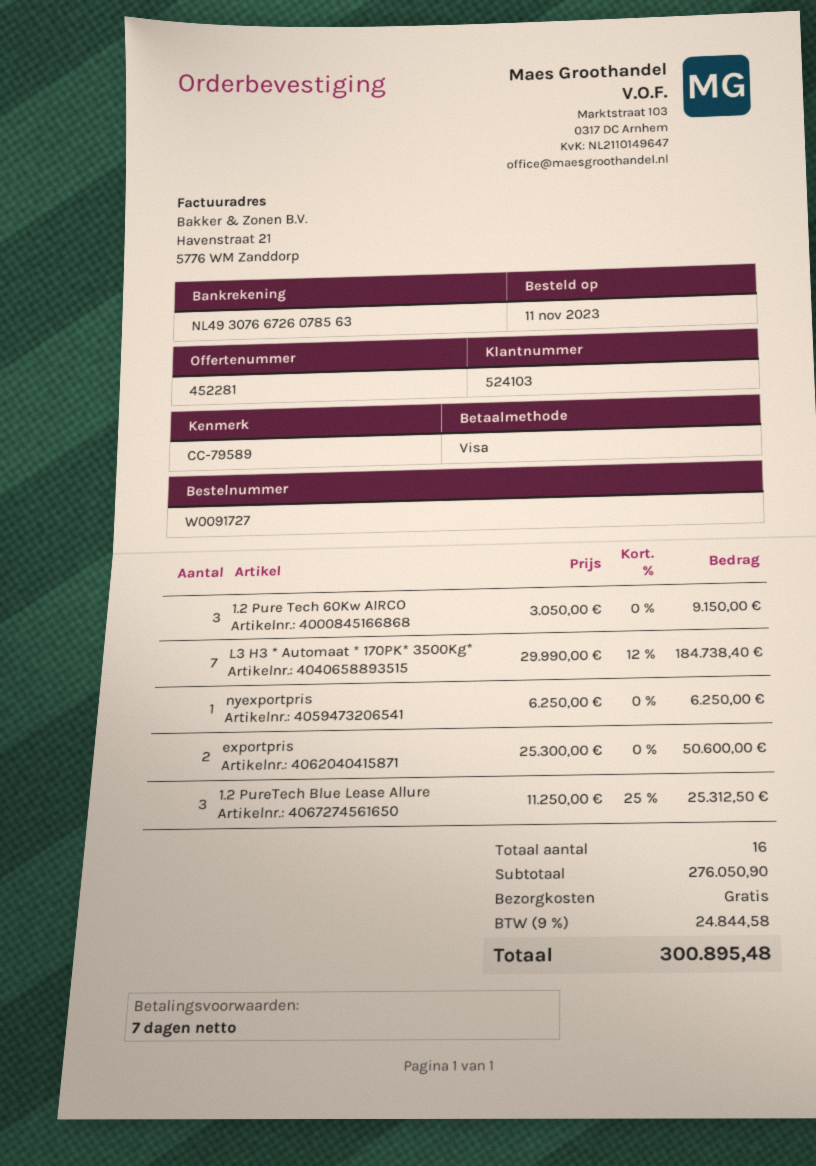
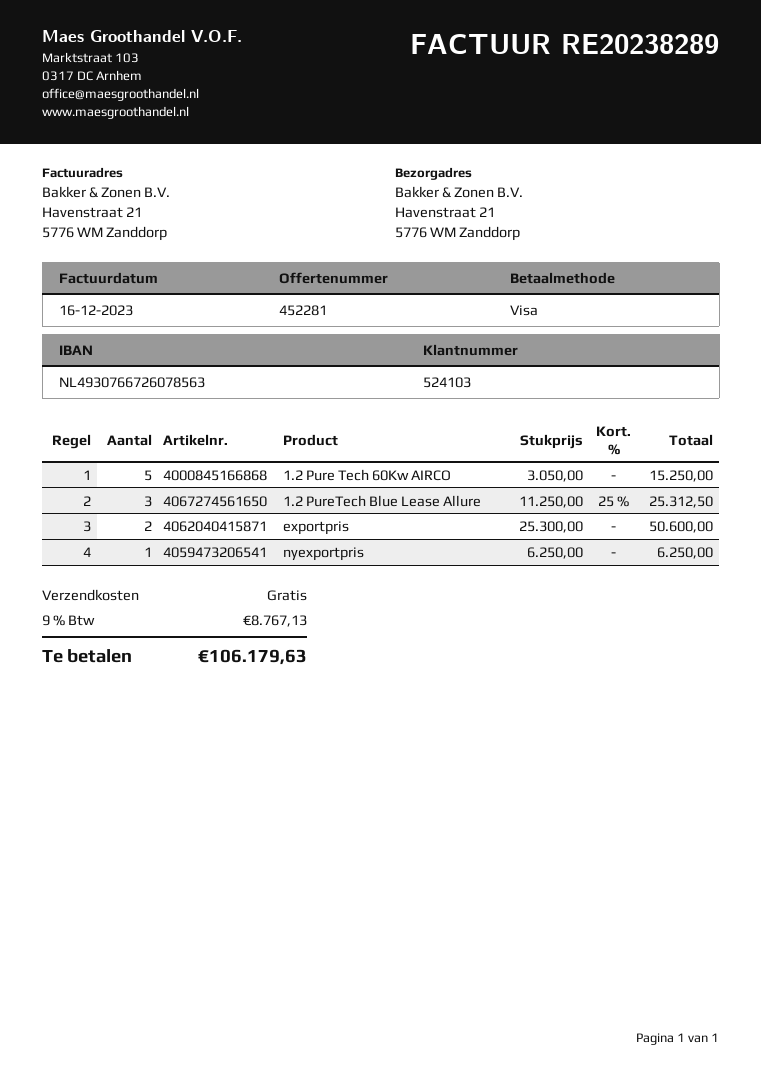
1.2 Pure Tech 60Kw AIRCO: 3 x 3050.00 = 9150.00 -> 5 x 3050.00 = 15250.00
L3 H3 * Automaat * 170PK* 3500Kg*: 7 x 29990.00 - 12% = 184738.40 -> none
tax: 9% = 24844.58 -> 9% = 8767.13
total: 300895.48 -> 106179.63

